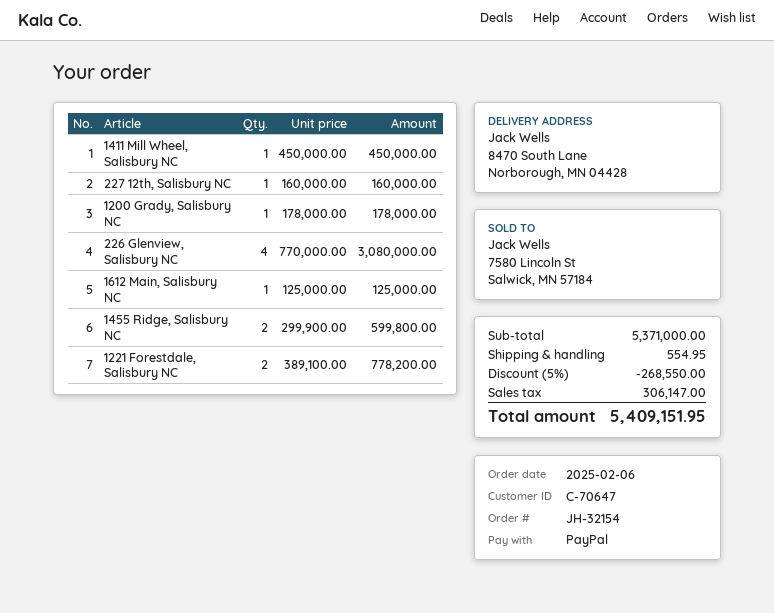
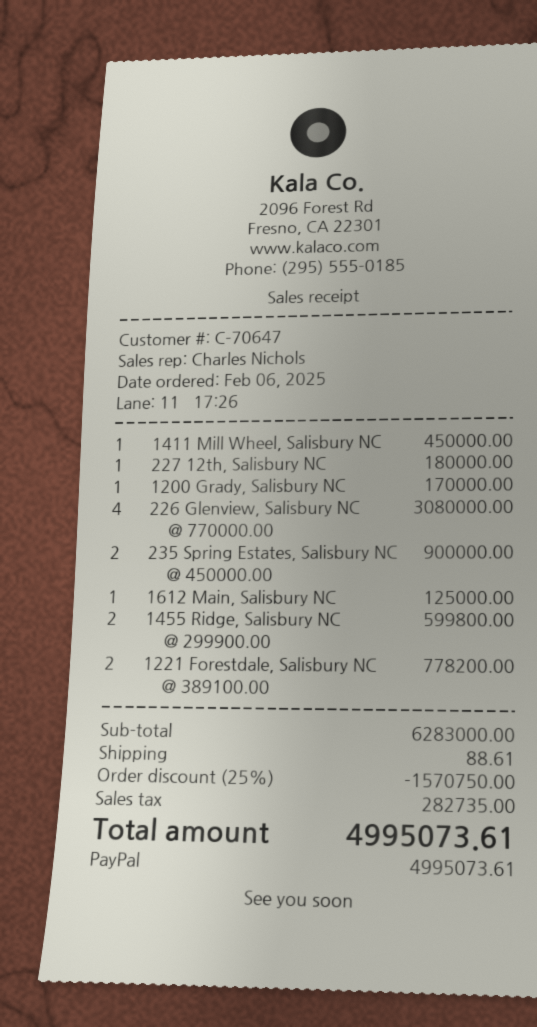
227 12th, Salisbury NC: 1 x 160000.00 = 160000.00 -> 1 x 180000.00 = 180000.00
1200 Grady, Salisbury NC: 1 x 178000.00 = 178000.00 -> 1 x 170000.00 = 170000.00
235 Spring Estates, Salisbury NC: none -> 2 x 450000.00 = 900000.00
subtotal: 5371000.00 -> 6283000.00
discount: 5% = 268550.00 -> 25% = 1570750.00
shipping: 554.95 -> 88.61
tax: 306147.00 -> 282735.00
total: 5409151.95 -> 4995073.61

